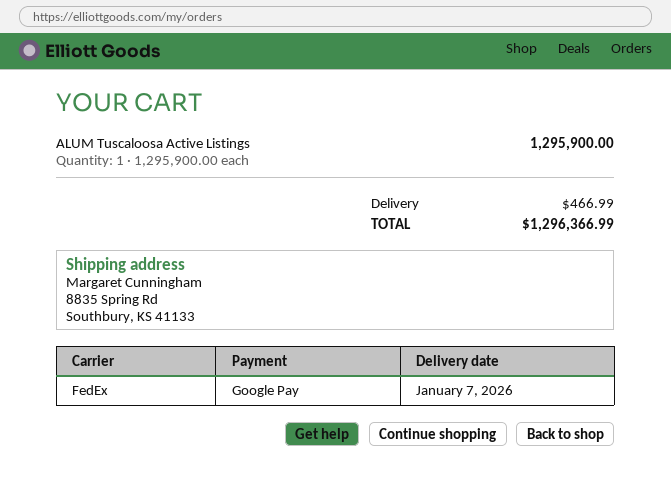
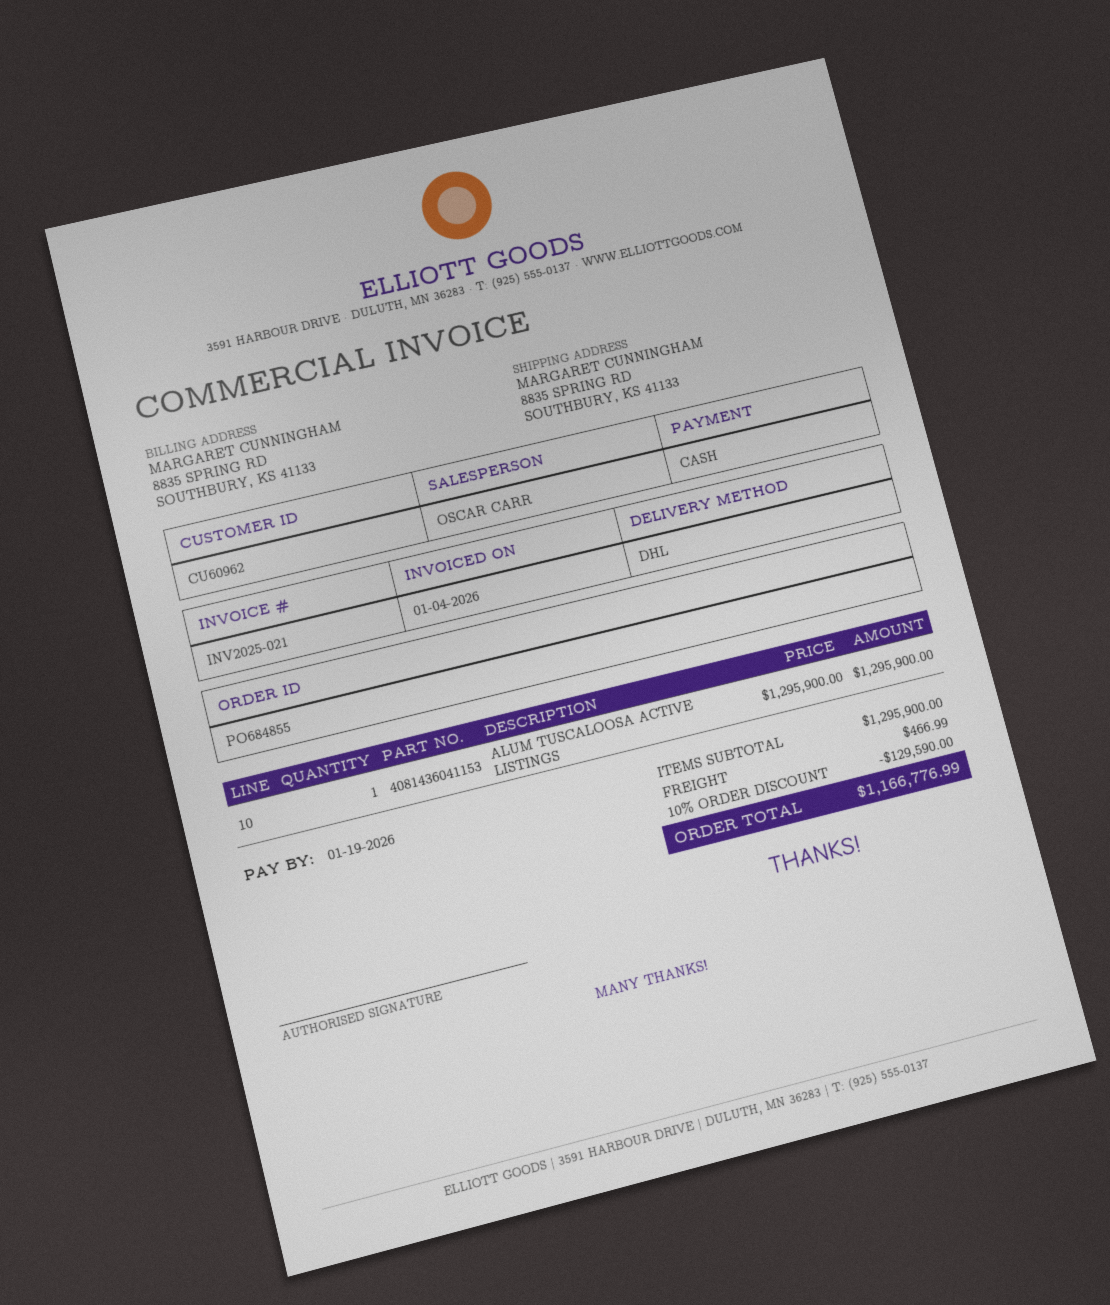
payment method: Google Pay -> cash
shipping method: FedEx -> DHL
discount: none -> 10% = 129590.00
total: 1296366.99 -> 1166776.99

